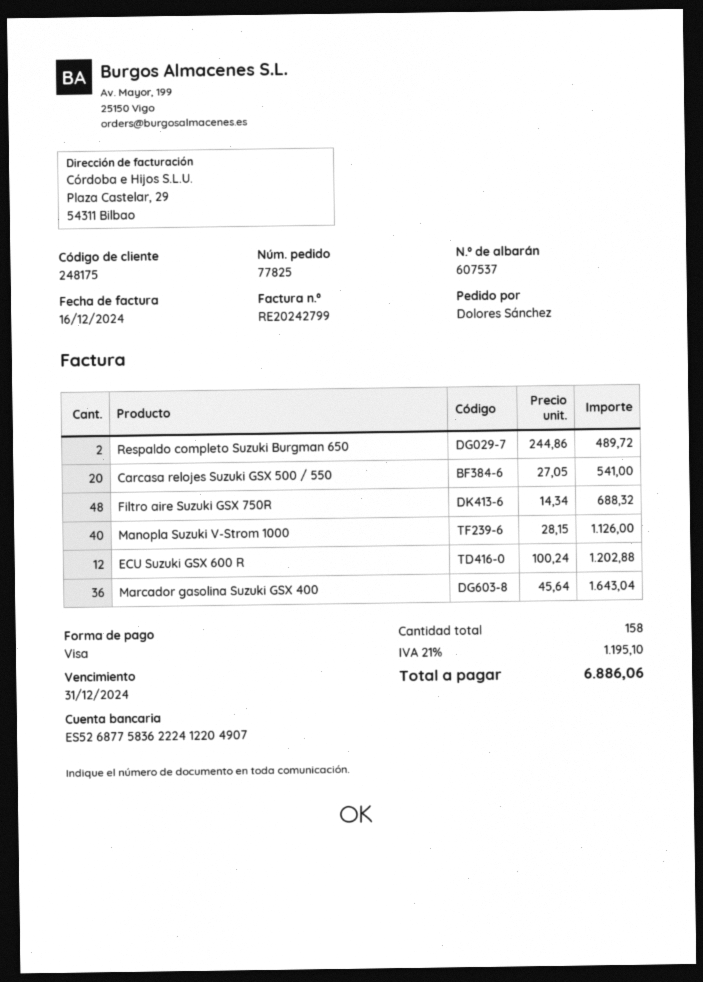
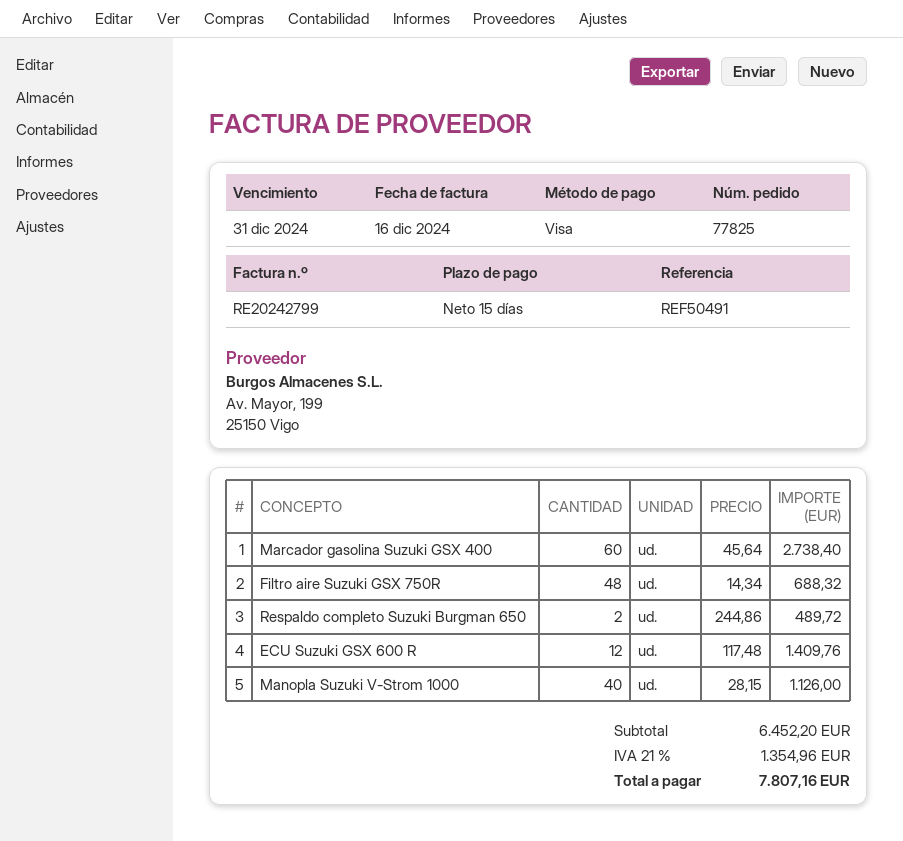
Carcasa relojes Suzuki GSX 500 / 550: 20 x 27.05 = 541.00 -> none
ECU Suzuki GSX 600 R: 12 x 100.24 = 1202.88 -> 12 x 117.48 = 1409.76
Marcador gasolina Suzuki GSX 400: 36 x 45.64 = 1643.04 -> 60 x 45.64 = 2738.40
tax: 21% = 1195.10 -> 21% = 1354.96
total: 6886.06 -> 7807.16

